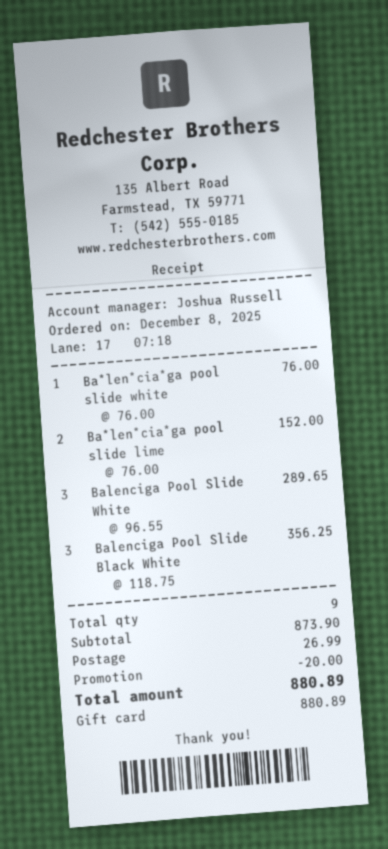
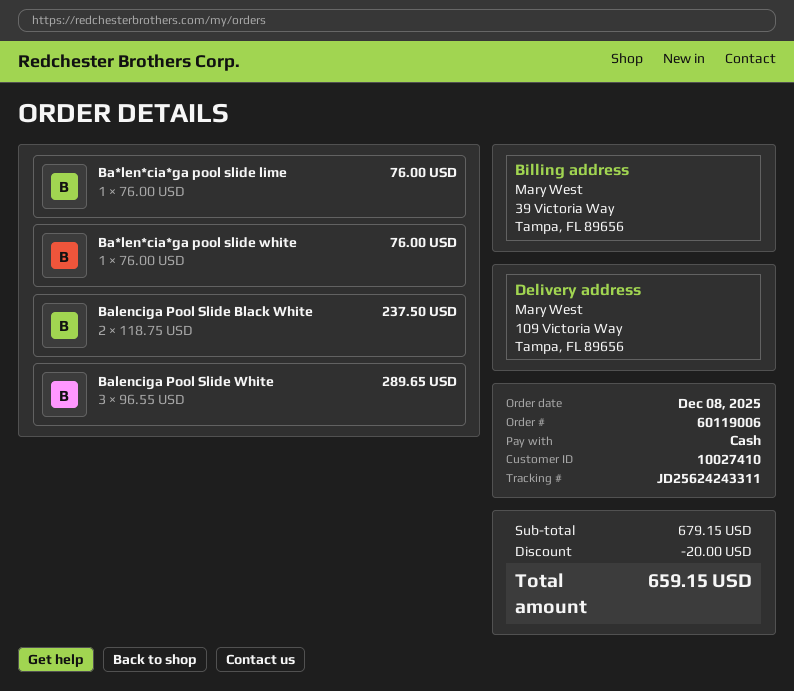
payment method: gift card -> cash
Ba*len*cia*ga pool slide lime: 2 x 76.00 = 152.00 -> 1 x 76.00 = 76.00
Balenciga Pool Slide Black White: 3 x 118.75 = 356.25 -> 2 x 118.75 = 237.50
subtotal: 873.90 -> 679.15
shipping: 26.99 -> none
total: 880.89 -> 659.15

